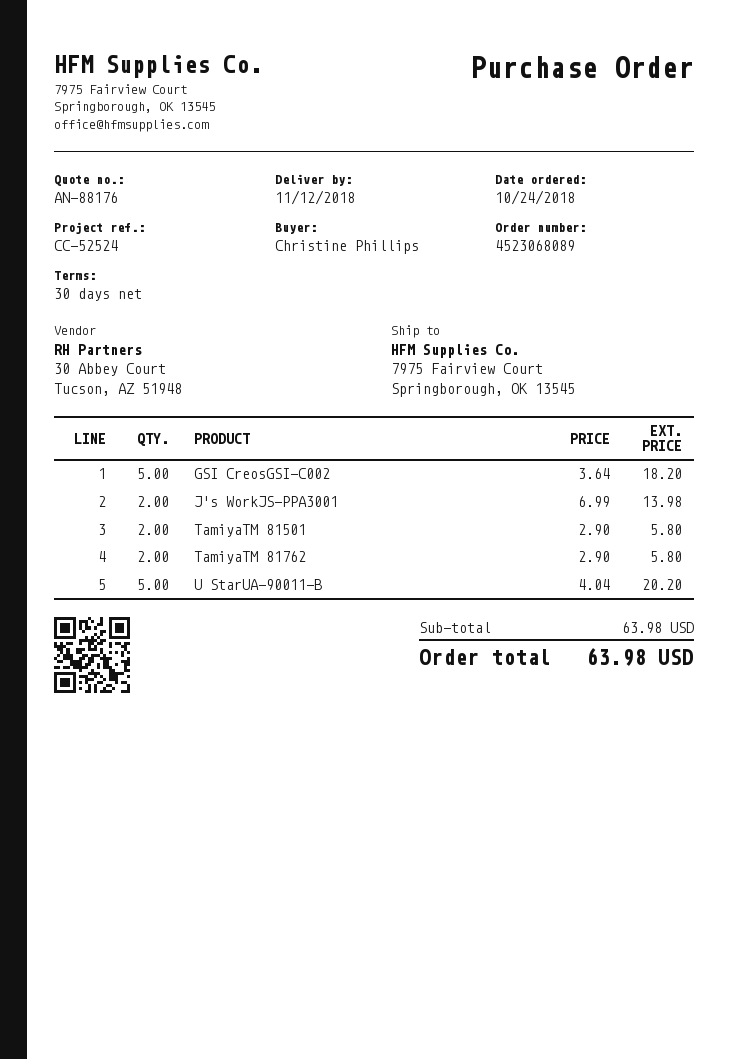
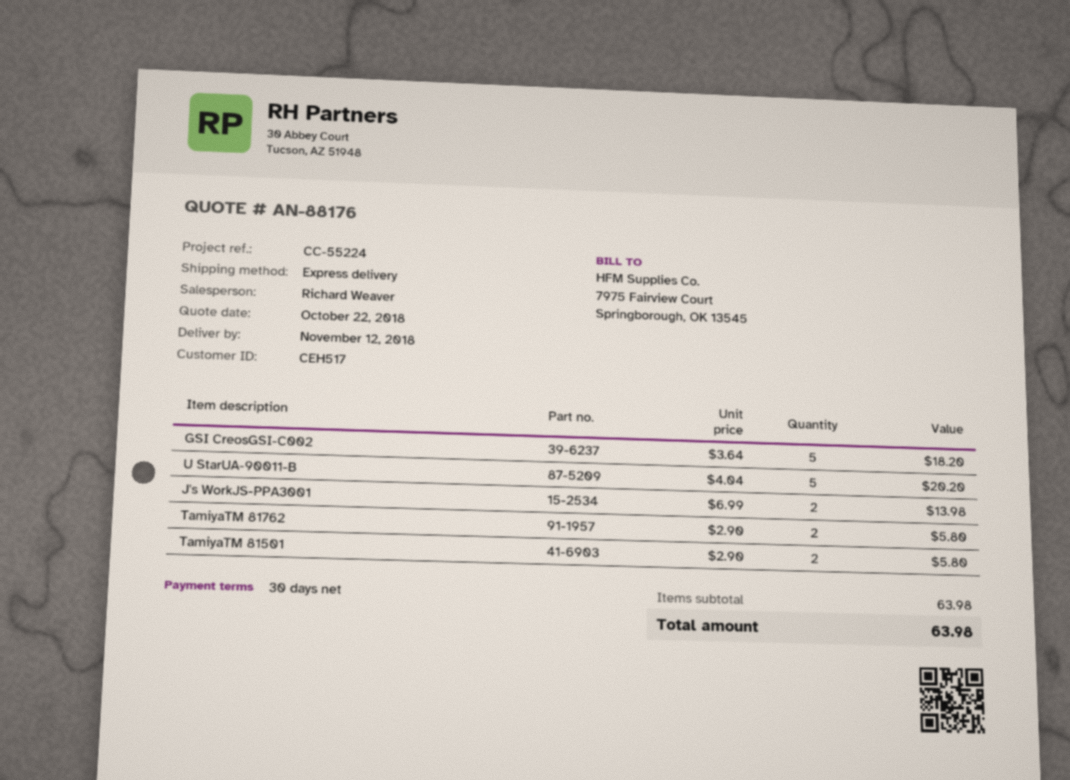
reference: CC-52524 -> CC-55224

